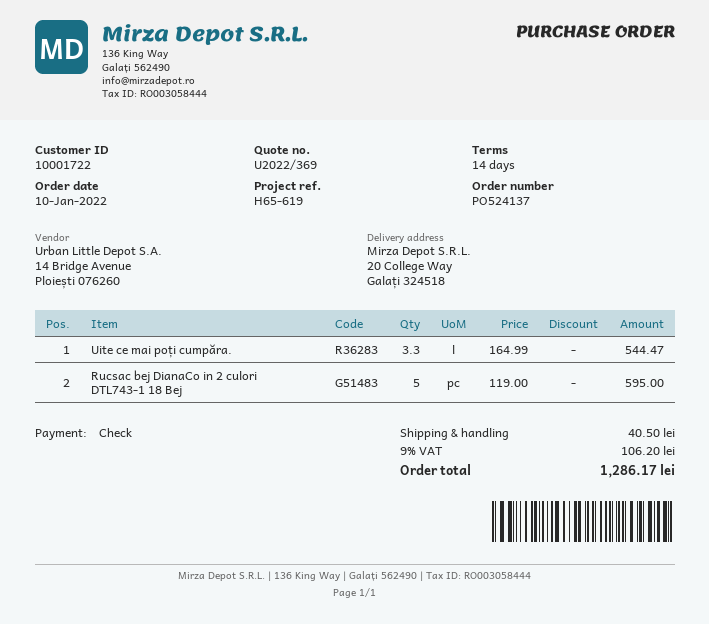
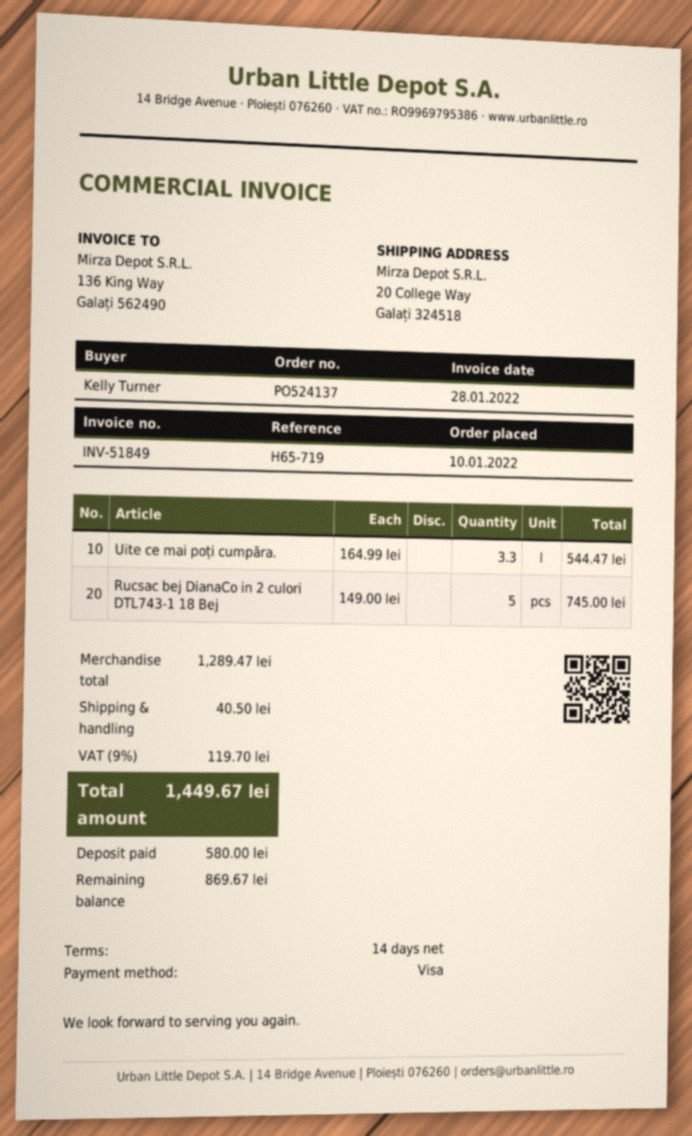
reference: H65-619 -> H65-719
payment method: cheque -> Visa
Rucsac bej DianaCo in 2 culori DTL743-1 18 Bej: 5 x 119.00 = 595.00 -> 5 x 149.00 = 745.00
tax: 9% = 106.20 -> 9% = 119.70
total: 1286.17 -> 1449.67

